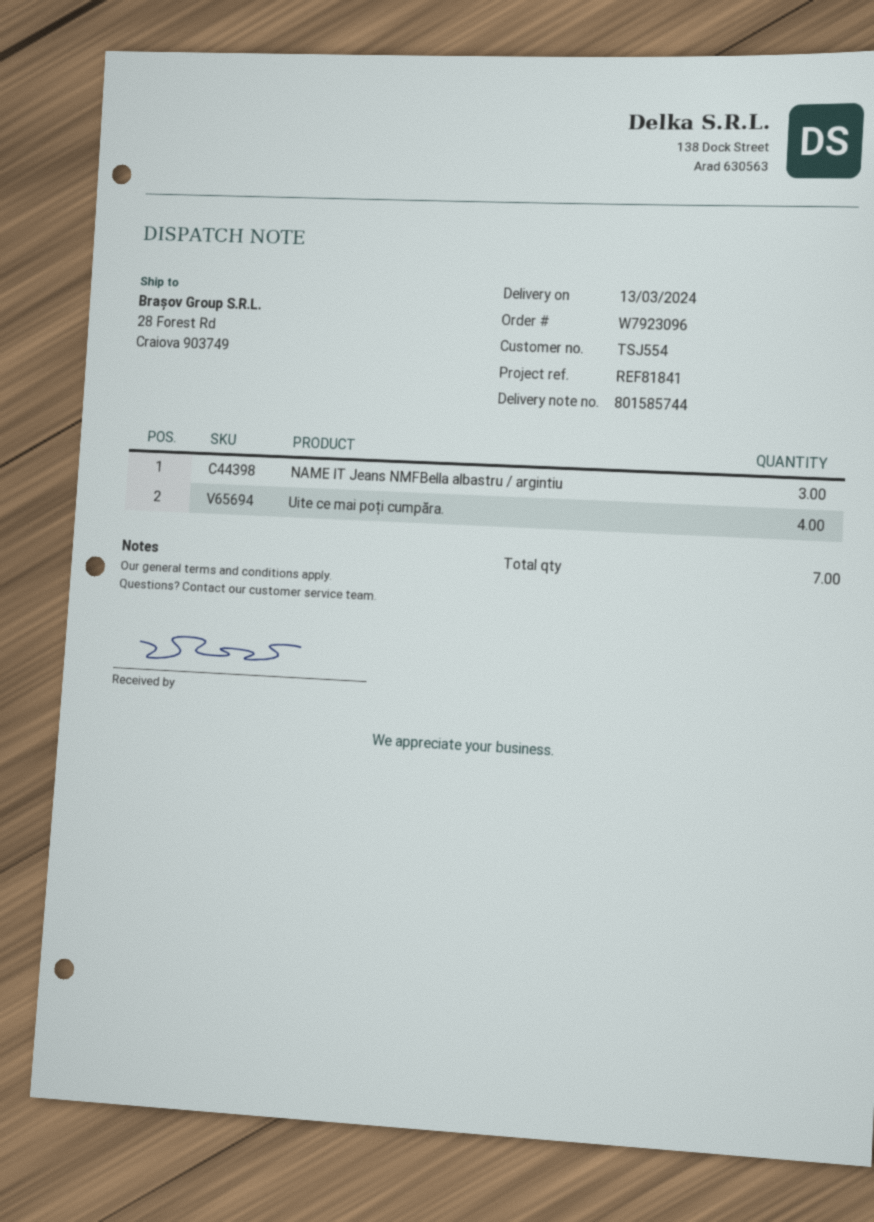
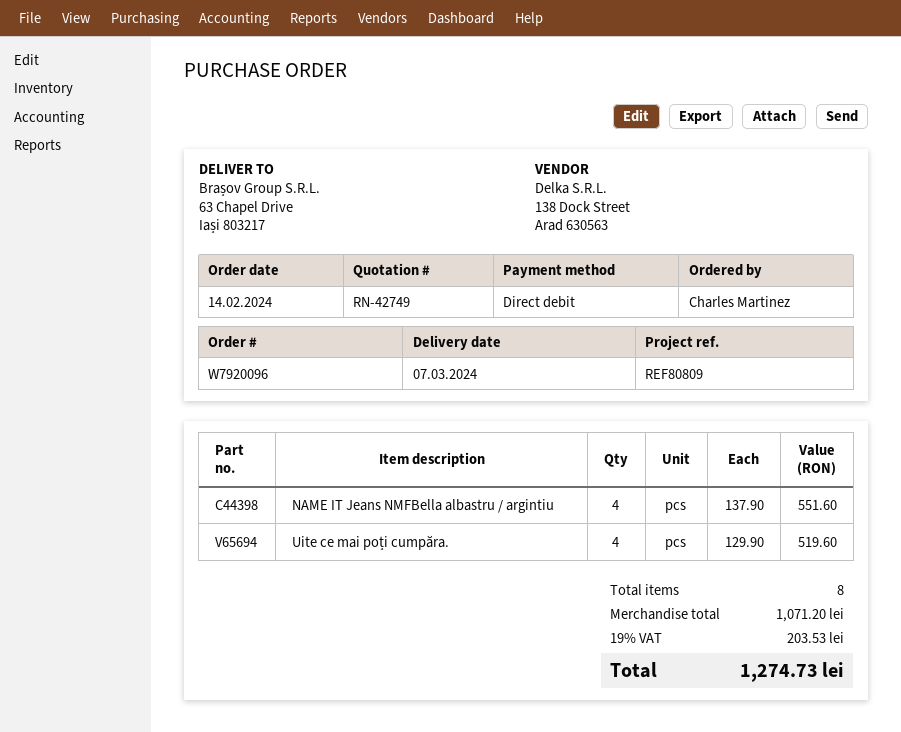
order number: W7923096 -> W7920096
delivery date: 2024-03-13 -> 2024-03-07
reference: REF81841 -> REF80809
ship to: 28 Forest Rd, Craiova 903749 -> 63 Chapel Drive, Iași 803217
NAME IT Jeans NMFBella albastru / argintiu: 3 -> 4
total quantity: 7 -> 8

